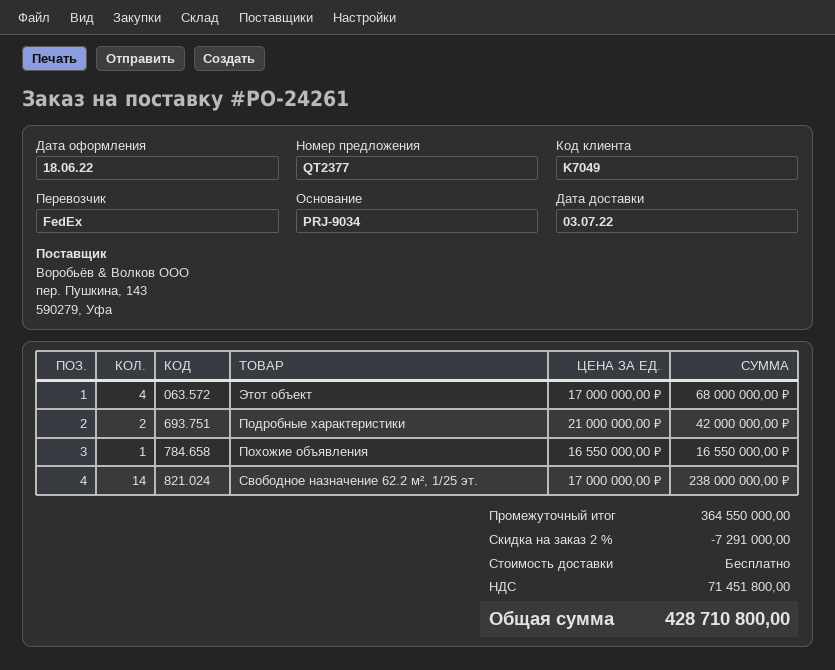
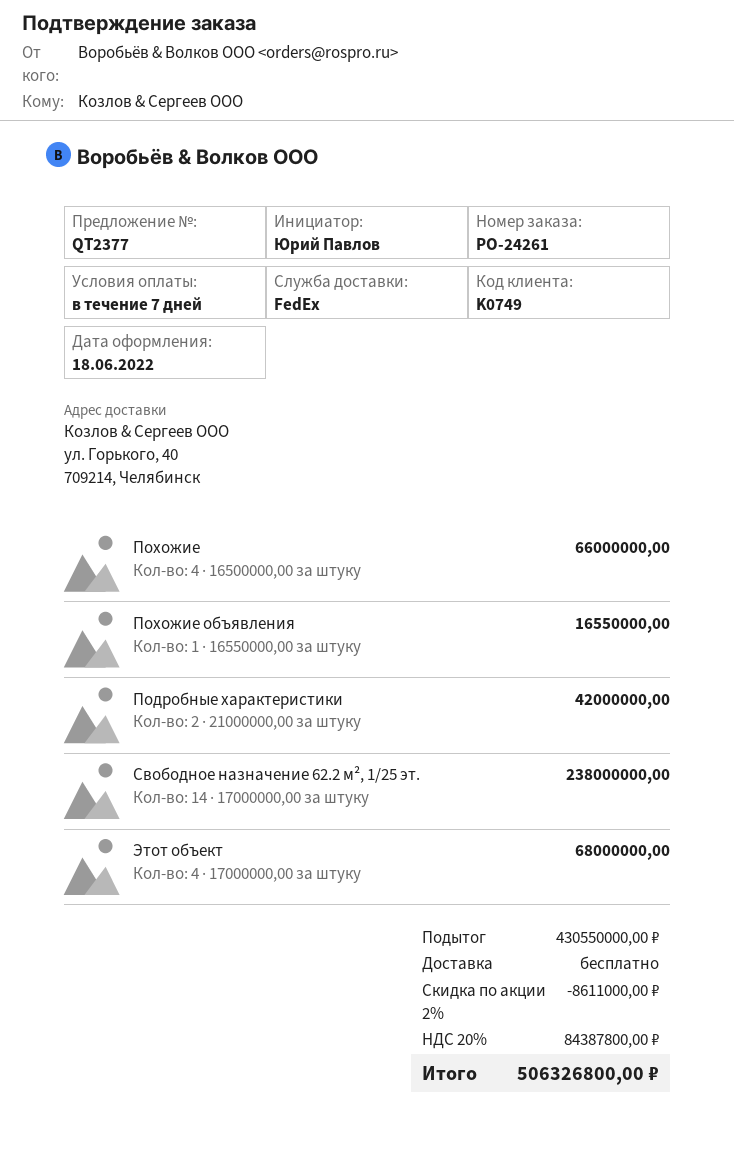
customer number: K7049 -> K0749
Похожие: none -> 4 x 16500000.00 = 66000000.00
subtotal: 364550000.00 -> 430550000.00
discount: 2% = 7291000.00 -> 2% = 8611000.00
tax: 71451800.00 -> 84387800.00
total: 428710800.00 -> 506326800.00

